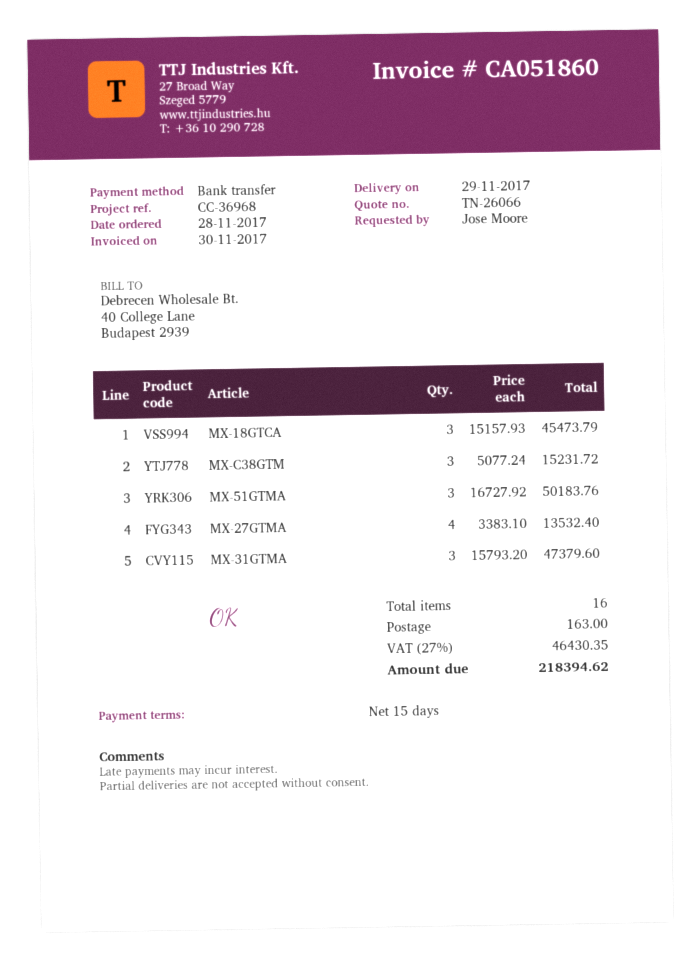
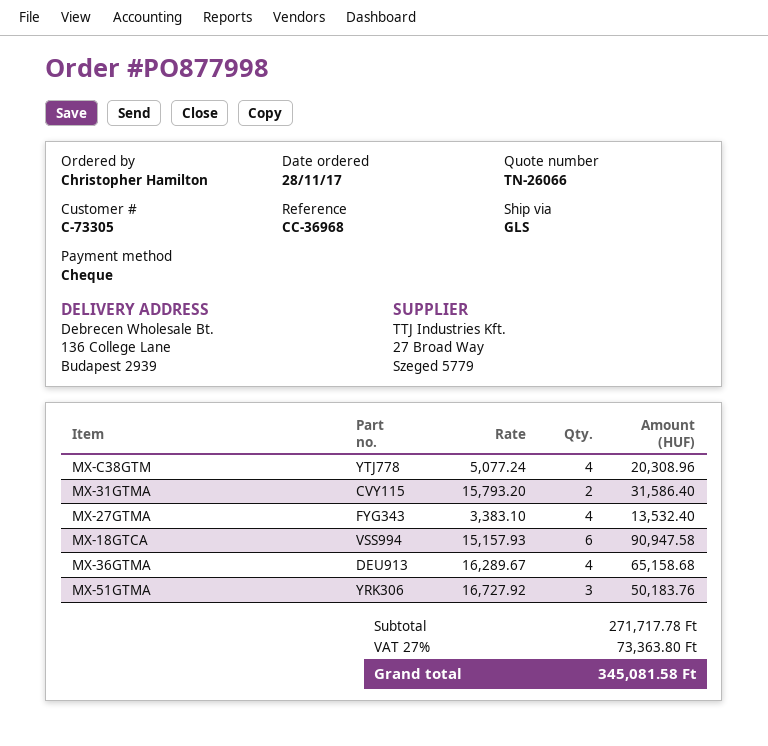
ordered by: Jose Moore -> Christopher Hamilton
payment method: bank transfer -> cheque
MX-18GTCA: 3 x 15157.93 = 45473.79 -> 6 x 15157.93 = 90947.58
MX-C38GTM: 3 x 5077.24 = 15231.72 -> 4 x 5077.24 = 20308.96
MX-31GTMA: 3 x 15793.20 = 47379.60 -> 2 x 15793.20 = 31586.40
MX-36GTMA: none -> 4 x 16289.67 = 65158.68
shipping: 163.00 -> none
tax: 27% = 46430.35 -> 27% = 73363.80
total: 218394.62 -> 345081.58

